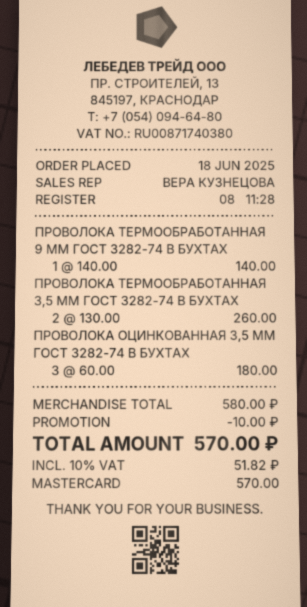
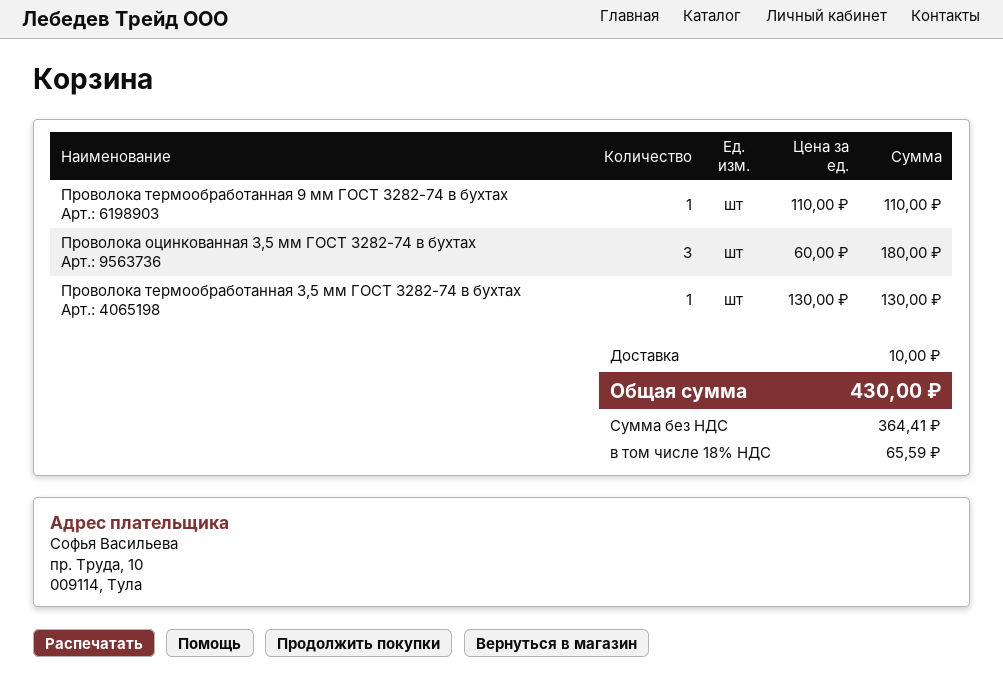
ПРОВОЛОКА ТЕРМООБРАБОТАННАЯ 9 ММ ГОСТ 3282-74 В БУХТАХ: 1 x 140.00 = 140.00 -> 1 x 110.00 = 110.00
ПРОВОЛОКА ТЕРМООБРАБОТАННАЯ 3,5 ММ ГОСТ 3282-74 В БУХТАХ: 2 x 130.00 = 260.00 -> 1 x 130.00 = 130.00
discount: 10.00 -> none
shipping: none -> 10.00
tax: 10% = 51.82 -> 18% = 65.59
total: 570.00 -> 430.00

